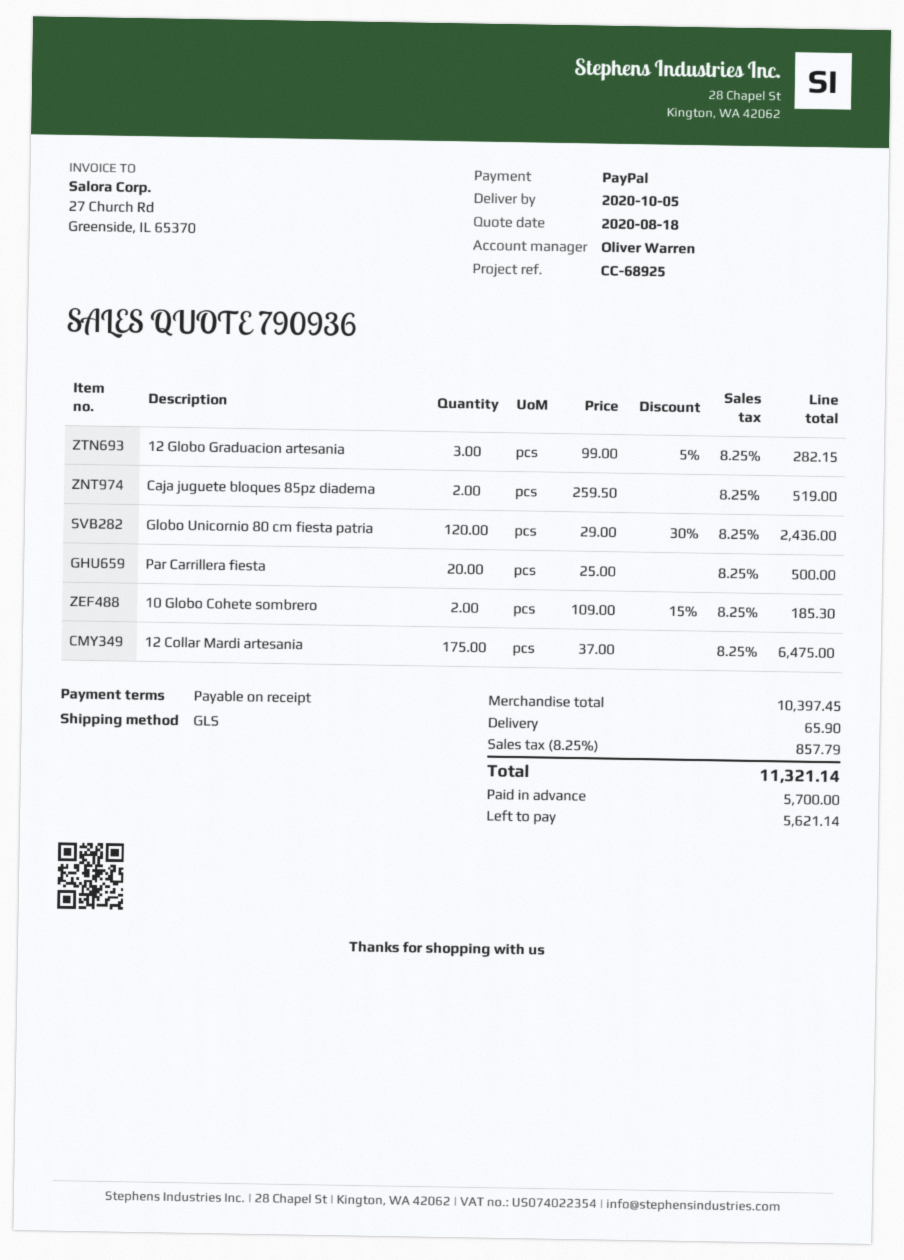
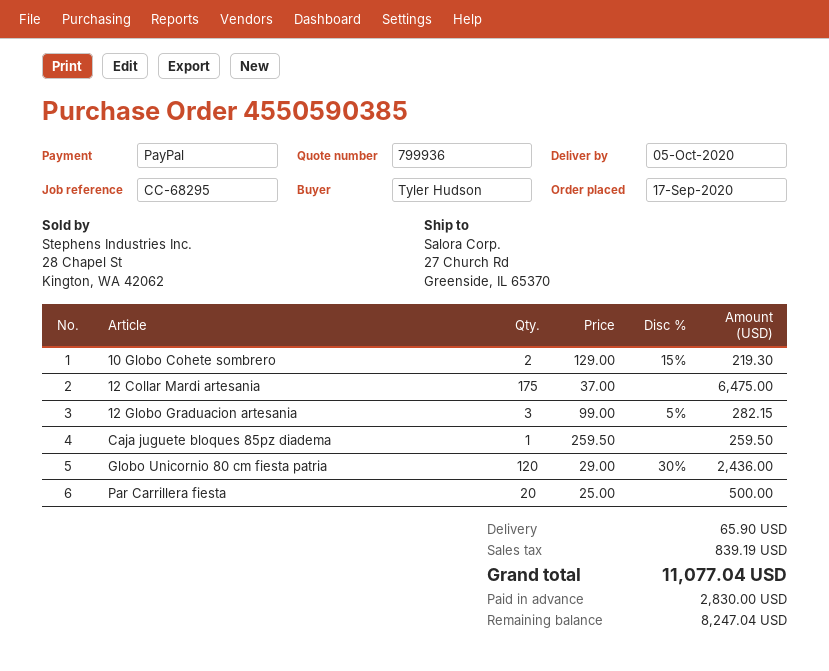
quote number: 790936 -> 799936
reference: CC-68925 -> CC-68295
Caja juguete bloques 85pz diadema: 2 x 259.50 = 519.00 -> 1 x 259.50 = 259.50
10 Globo Cohete sombrero: 2 x 109.00 - 15% = 185.30 -> 2 x 129.00 - 15% = 219.30
tax: 857.79 -> 839.19
total: 11321.14 -> 11077.04
deposit: 5700.00 -> 2830.00
balance: 5621.14 -> 8247.04

